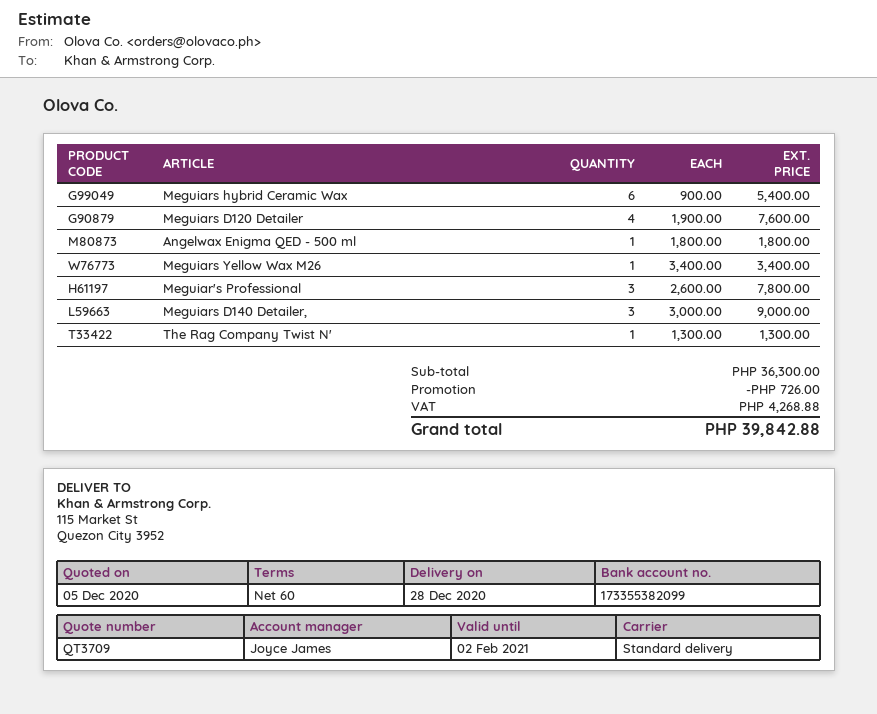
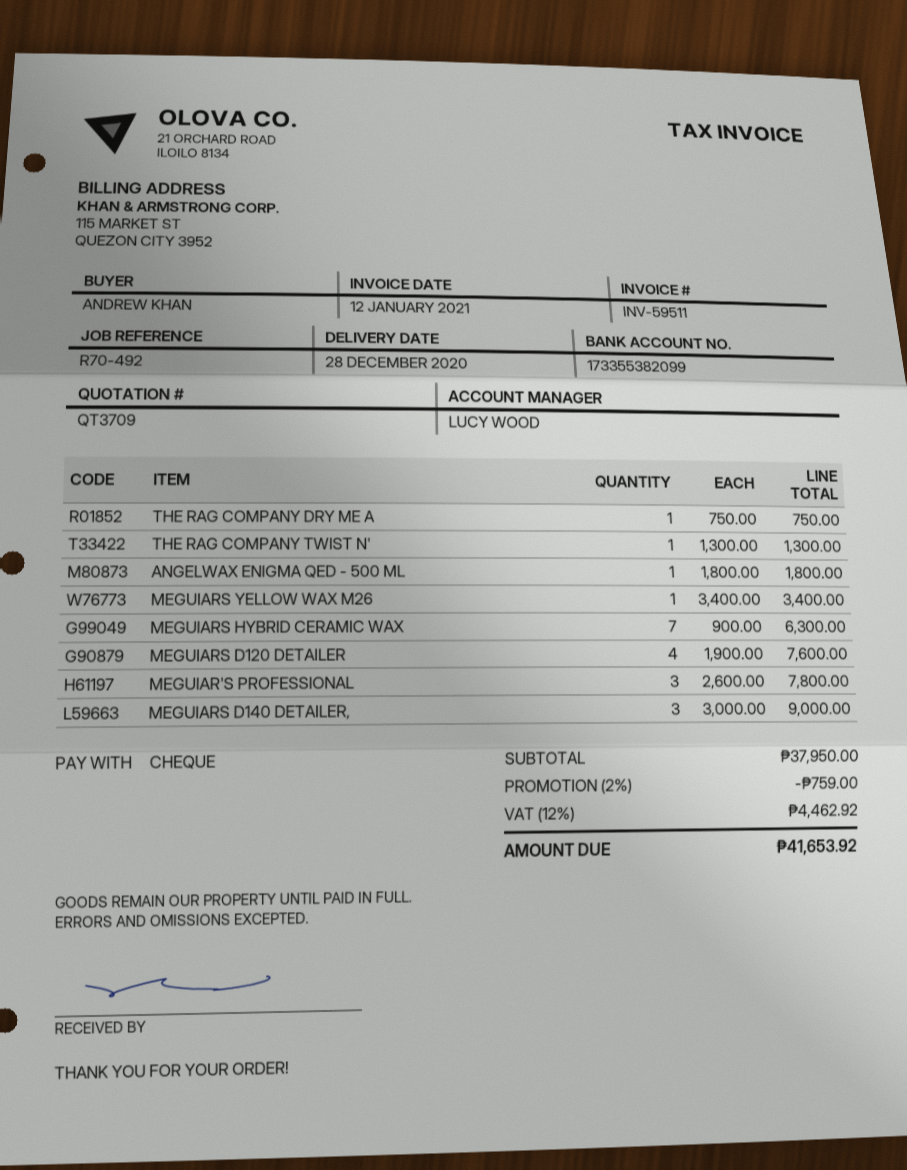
sales rep: Joyce James -> LUCY WOOD
Meguiars hybrid Ceramic Wax: 6 x 900.00 = 5400.00 -> 7 x 900.00 = 6300.00
THE RAG COMPANY DRY ME A: none -> 1 x 750.00 = 750.00
subtotal: 36300.00 -> 37950.00
discount: 726.00 -> 759.00
tax: 4268.88 -> 4462.92
total: 39842.88 -> 41653.92

